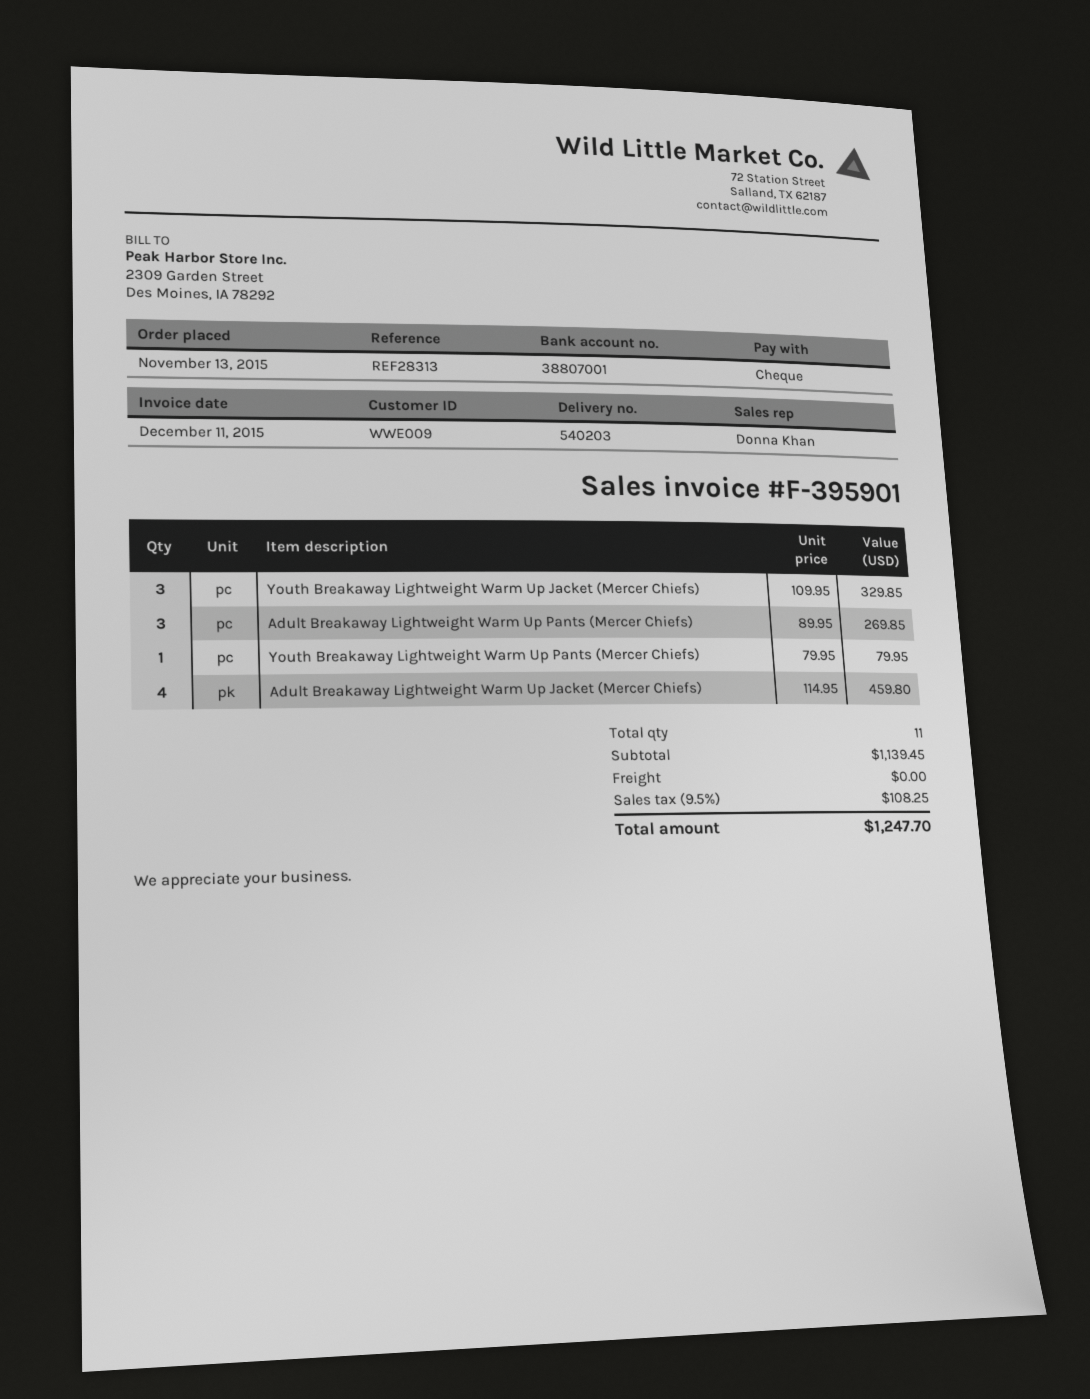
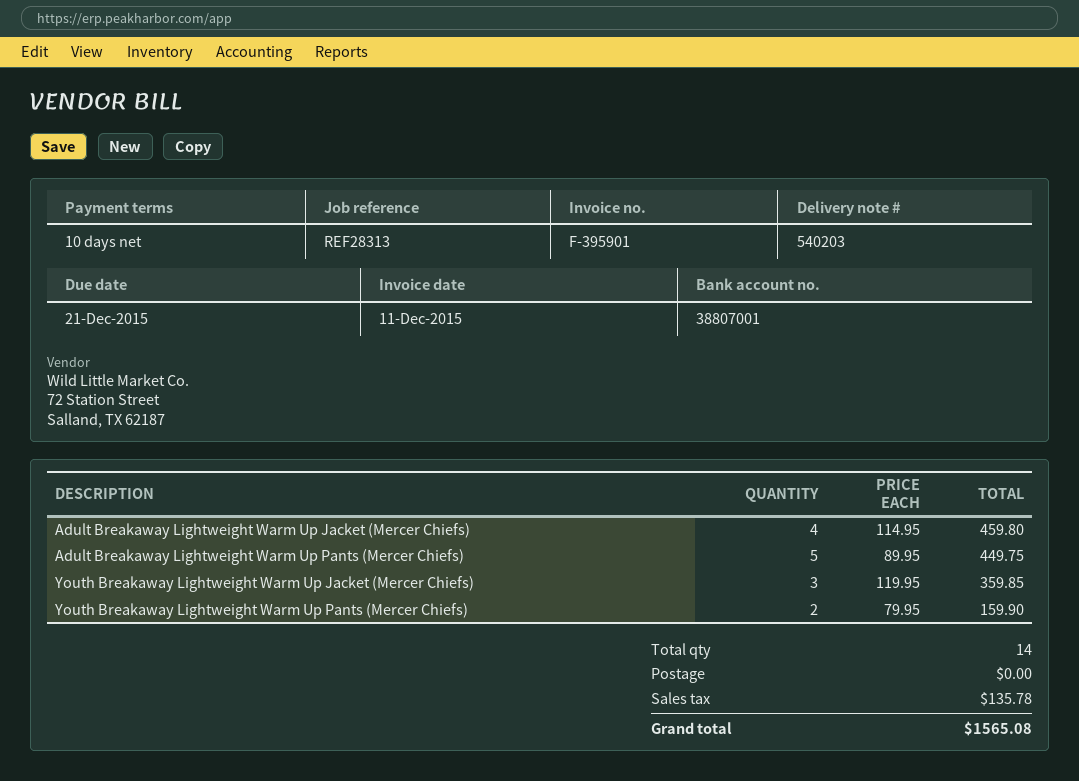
Youth Breakaway Lightweight Warm Up Jacket (Mercer Chiefs): 3 x 109.95 = 329.85 -> 3 x 119.95 = 359.85
Adult Breakaway Lightweight Warm Up Pants (Mercer Chiefs): 3 x 89.95 = 269.85 -> 5 x 89.95 = 449.75
Youth Breakaway Lightweight Warm Up Pants (Mercer Chiefs): 1 x 79.95 = 79.95 -> 2 x 79.95 = 159.90
total quantity: 11 -> 14
tax: 108.25 -> 135.78
total: 1247.70 -> 1565.08

